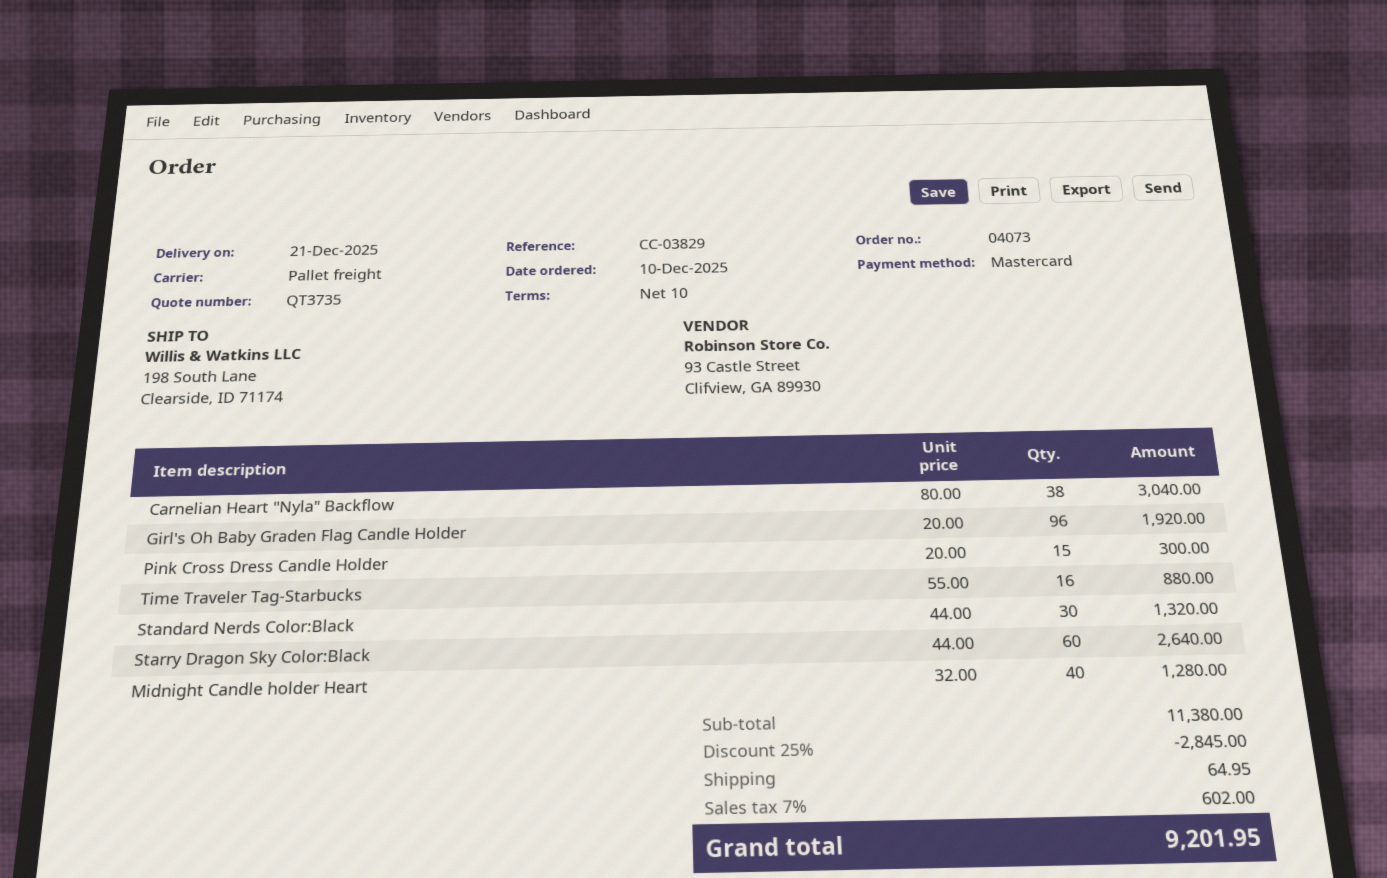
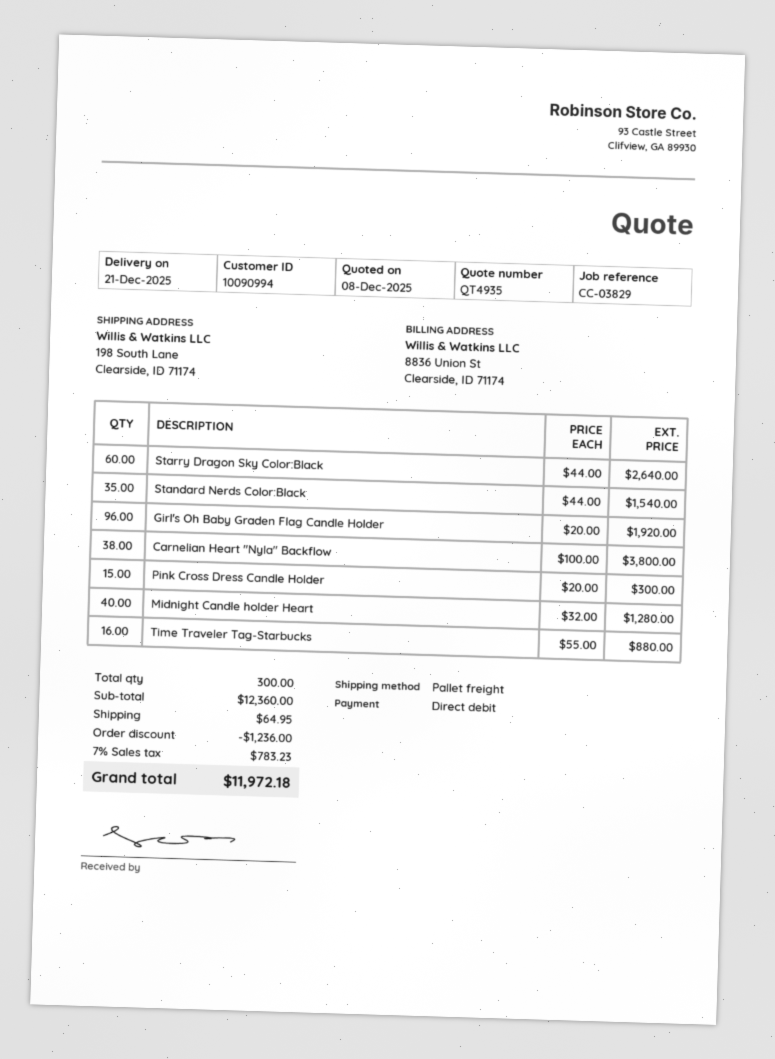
quote number: QT3735 -> QT4935
payment method: Mastercard -> direct debit
Carnelian Heart "Nyla" Backflow: 38 x 80.00 = 3040.00 -> 38 x 100.00 = 3800.00
Standard Nerds Color:Black: 30 x 44.00 = 1320.00 -> 35 x 44.00 = 1540.00
subtotal: 11380.00 -> 12360.00
discount: 2845.00 -> 1236.00
tax: 7% = 602.00 -> 7% = 783.23
total: 9201.95 -> 11972.18

